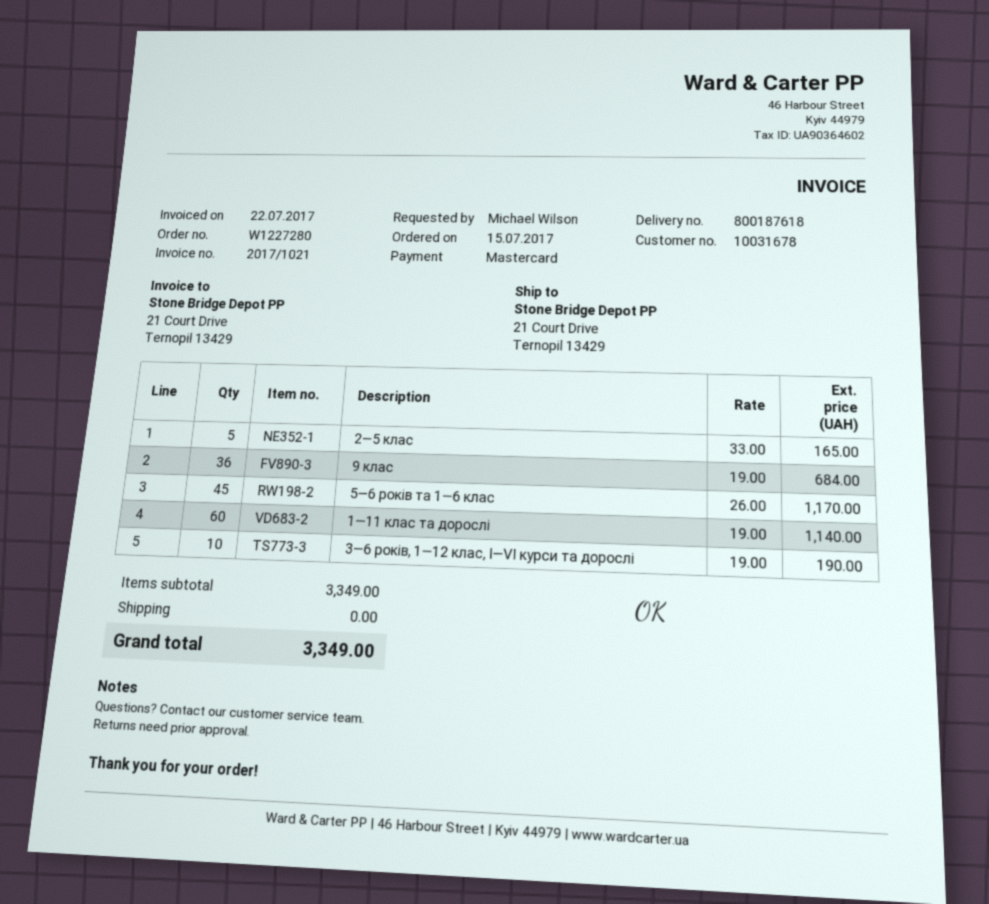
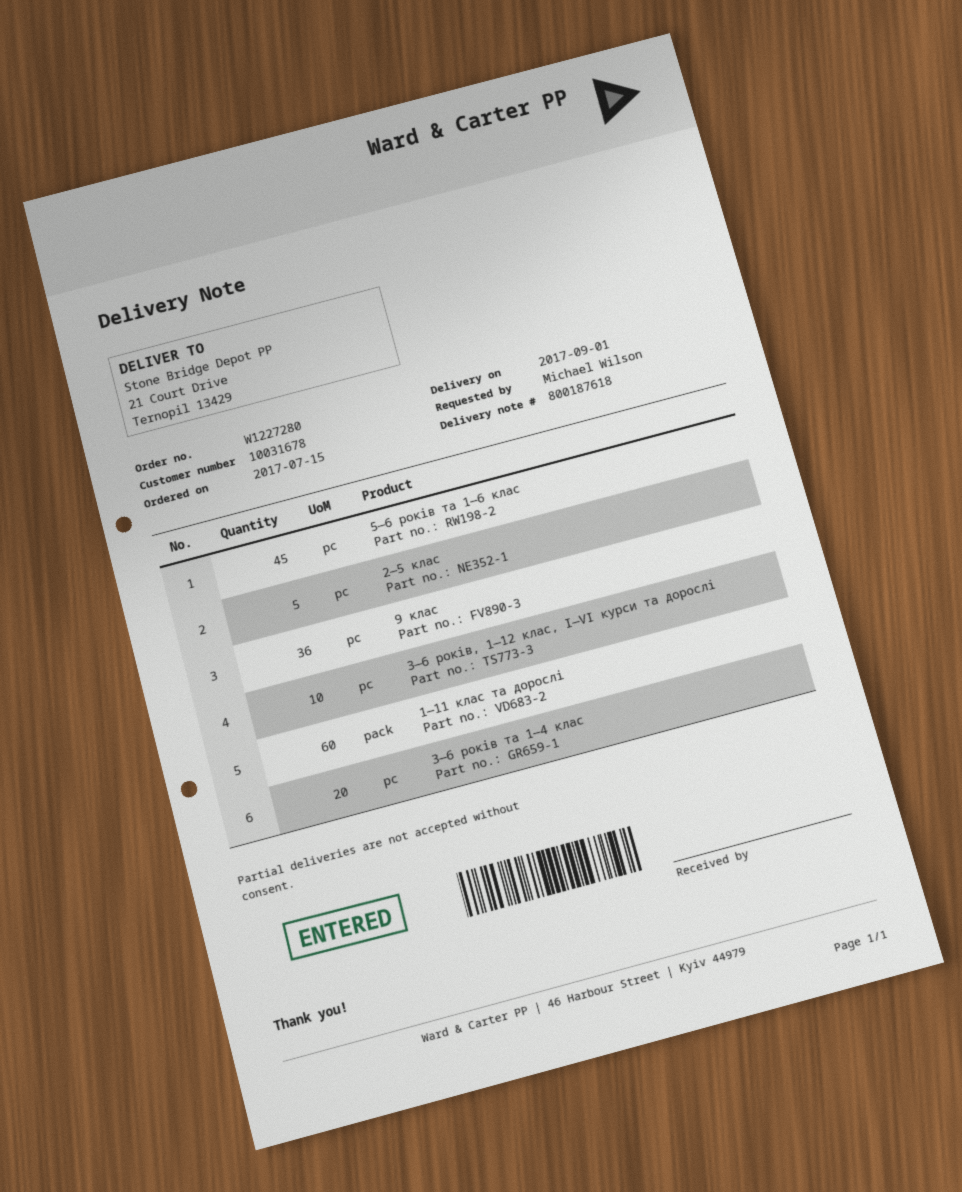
3—6 років та 1—4 клас: none -> 20

